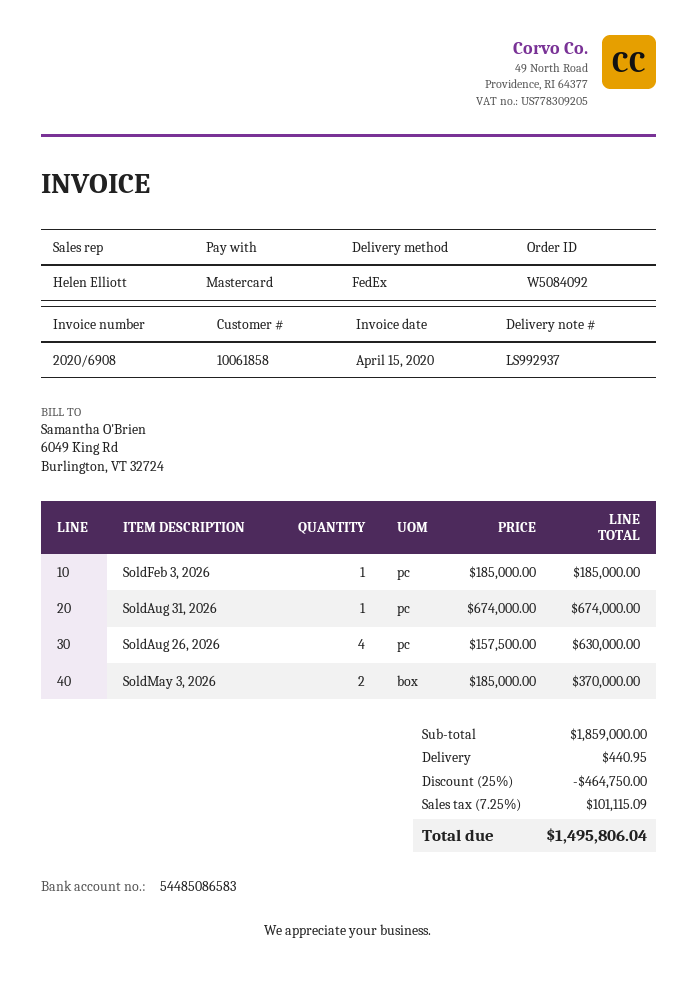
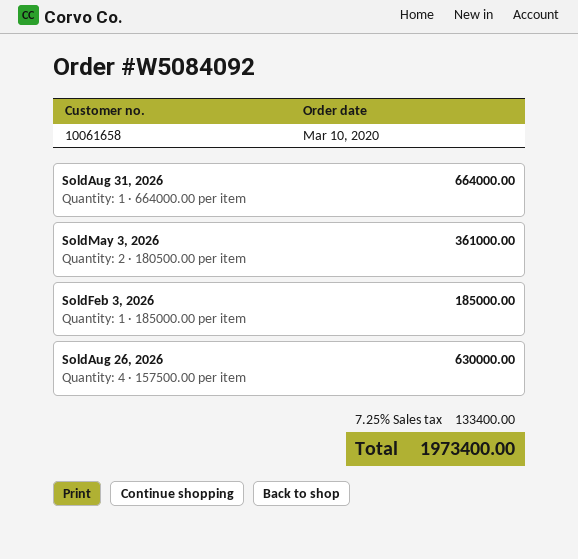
customer number: 10061858 -> 10061658
SoldAug 31, 2026: 1 x 674000.00 = 674000.00 -> 1 x 664000.00 = 664000.00
SoldMay 3, 2026: 2 x 185000.00 = 370000.00 -> 2 x 180500.00 = 361000.00
discount: 25% = 464750.00 -> none
shipping: 440.95 -> none
tax: 7.25% = 101115.09 -> 7.25% = 133400.00
total: 1495806.04 -> 1973400.00

